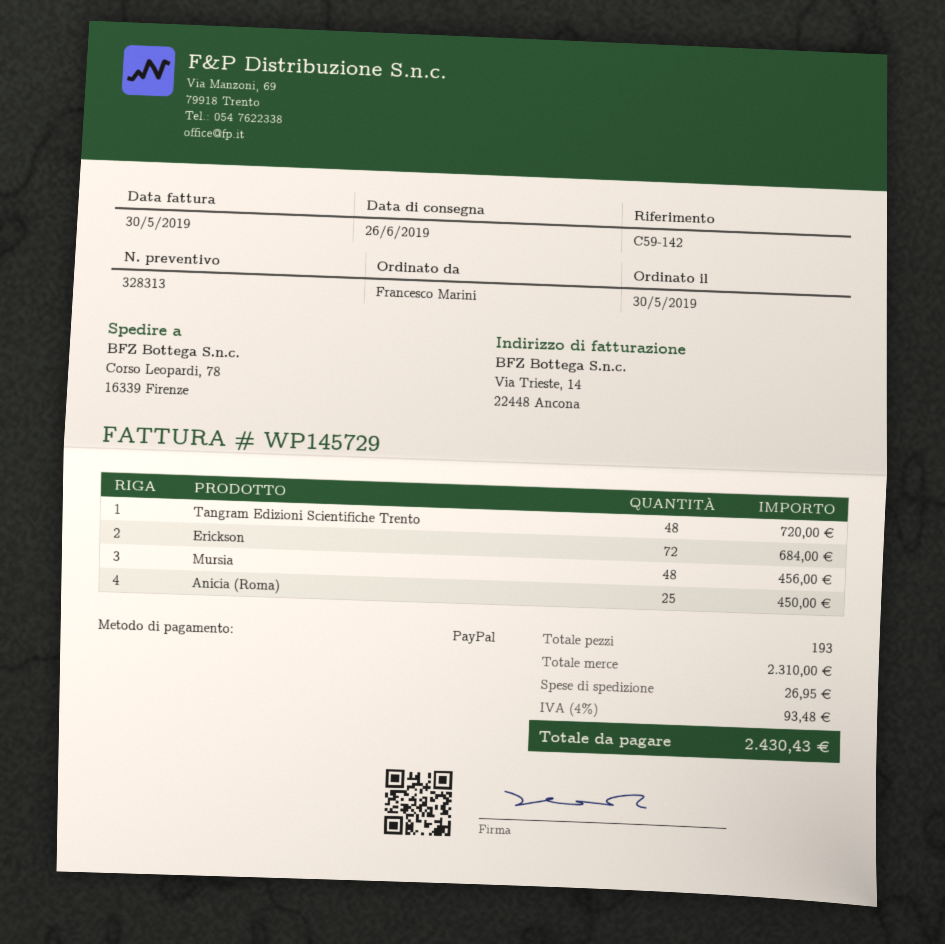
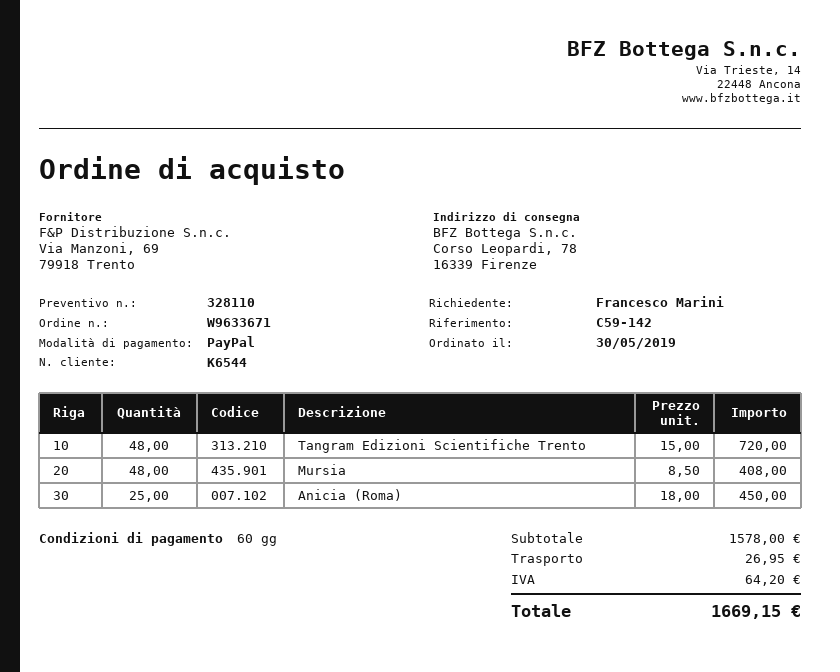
quote number: 328313 -> 328110
Erickson: 72 for 684.00 -> none
Mursia: 48 for 456.00 -> 48 for 408.00
subtotal: 2310.00 -> 1578.00
tax: 93.48 -> 64.20
total: 2430.43 -> 1669.15

